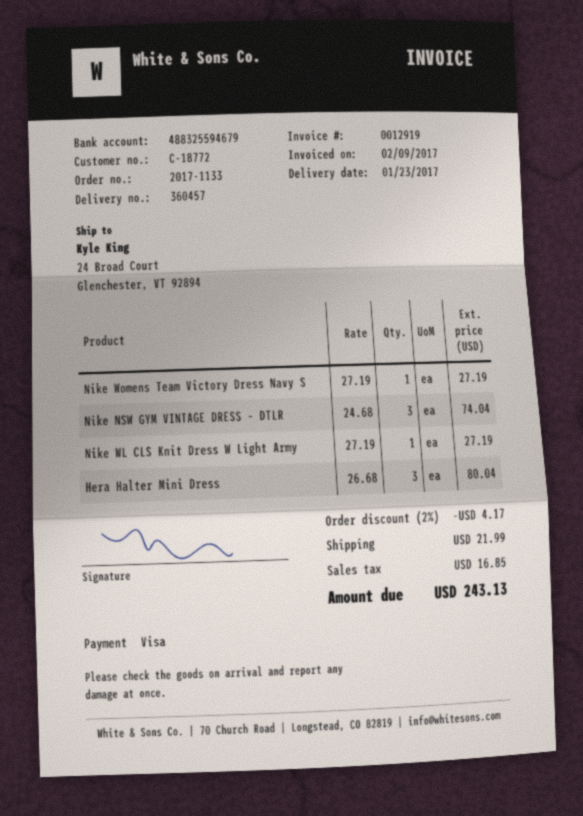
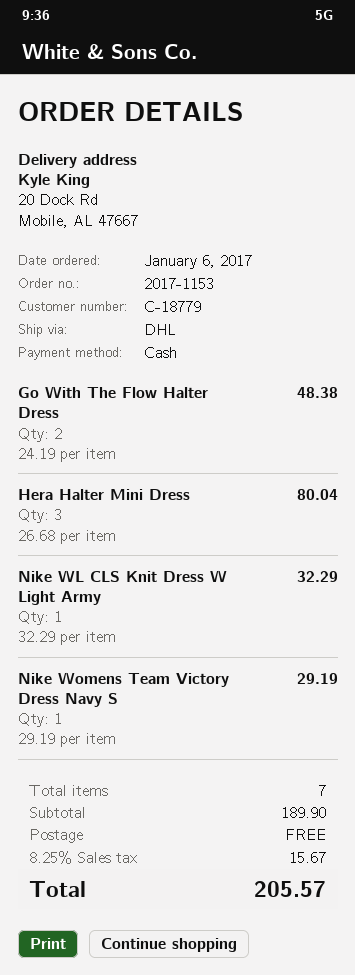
order number: 2017-1133 -> 2017-1153
customer number: C-18772 -> C-18779
payment method: Visa -> cash
ship to: 24 Broad Court, Glenchester, VT 92894 -> 20 Dock Rd, Mobile, AL 47667
Nike Womens Team Victory Dress Navy S: 1 x 27.19 = 27.19 -> 1 x 29.19 = 29.19
Nike NSW GYM VINTAGE DRESS – DTLR: 3 x 24.68 = 74.04 -> none
Nike WL CLS Knit Dress W Light Army: 1 x 27.19 = 27.19 -> 1 x 32.29 = 32.29
Go With The Flow Halter Dress: none -> 2 x 24.19 = 48.38
discount: 2% = 4.17 -> none
shipping: 21.99 -> 0.00
tax: 16.85 -> 15.67
total: 243.13 -> 205.57

